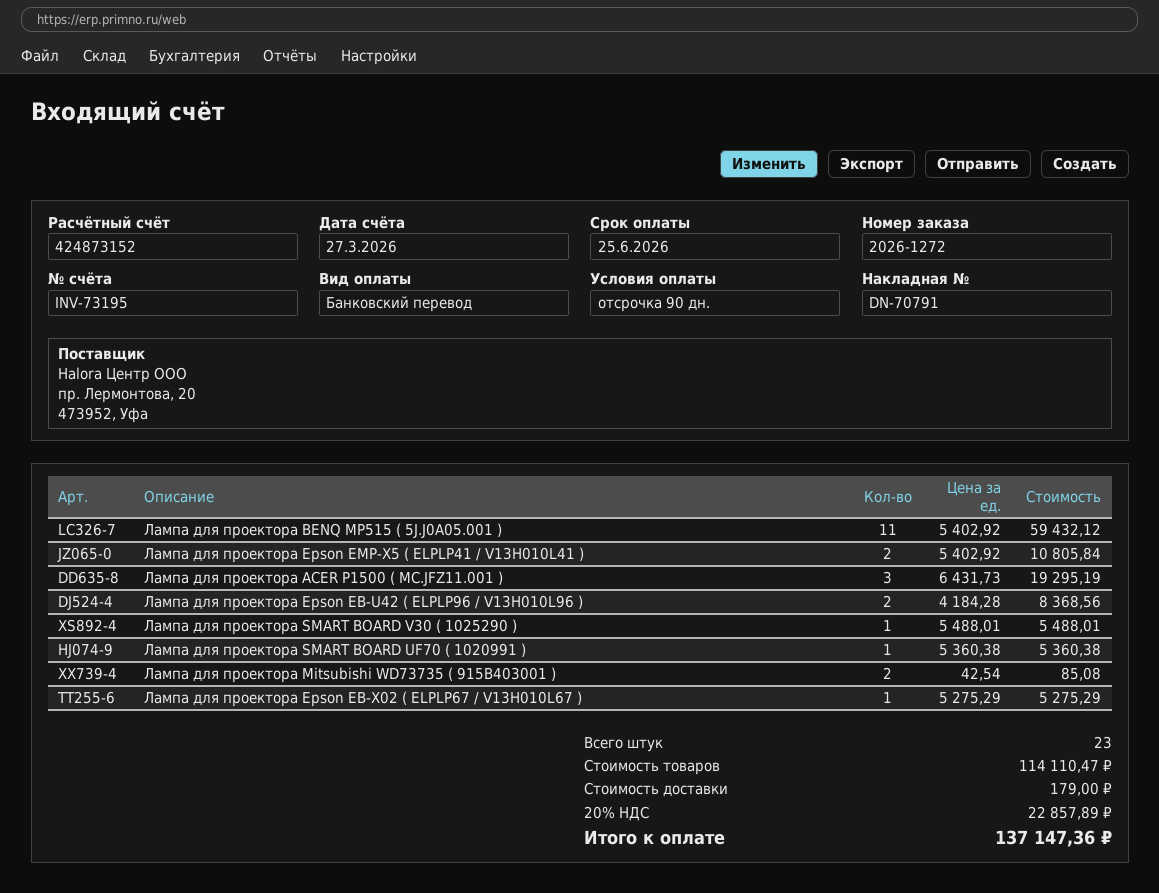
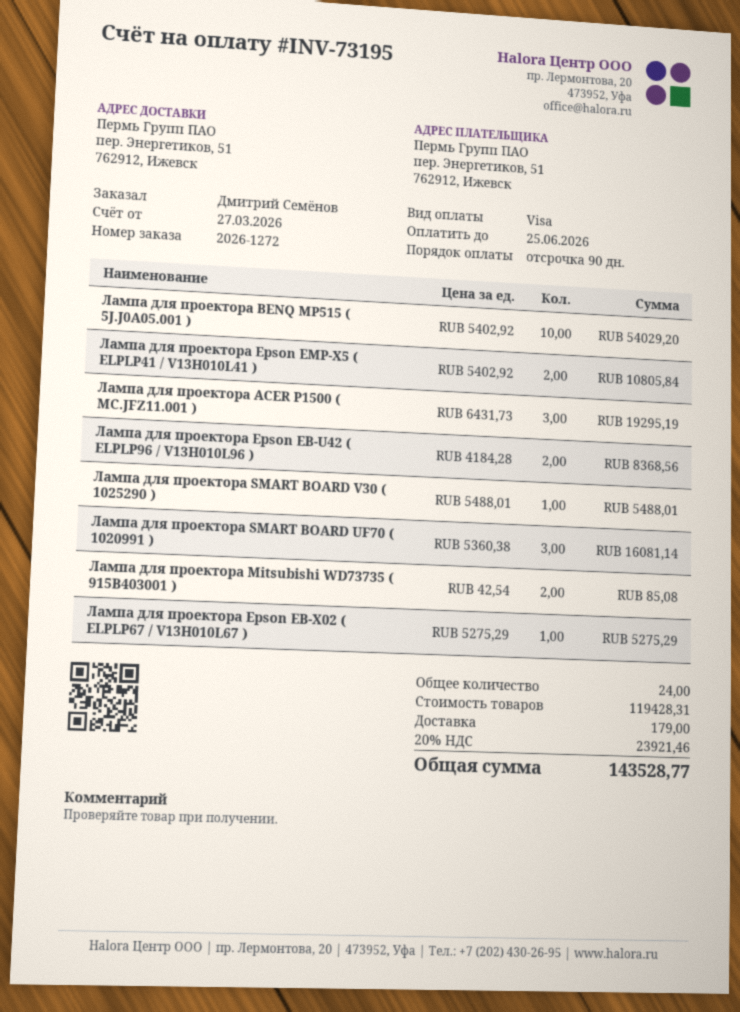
payment method: bank transfer -> Visa
Лампа для проектора BENQ MP515 ( 5J.J0A05.001 ): 11 x 5402.92 = 59432.12 -> 10 x 5402.92 = 54029.20
Лампа для проектора SMART BOARD UF70 ( 1020991 ): 1 x 5360.38 = 5360.38 -> 3 x 5360.38 = 16081.14
total quantity: 23 -> 24
subtotal: 114110.47 -> 119428.31
tax: 20% = 22857.89 -> 20% = 23921.46
total: 137147.36 -> 143528.77

